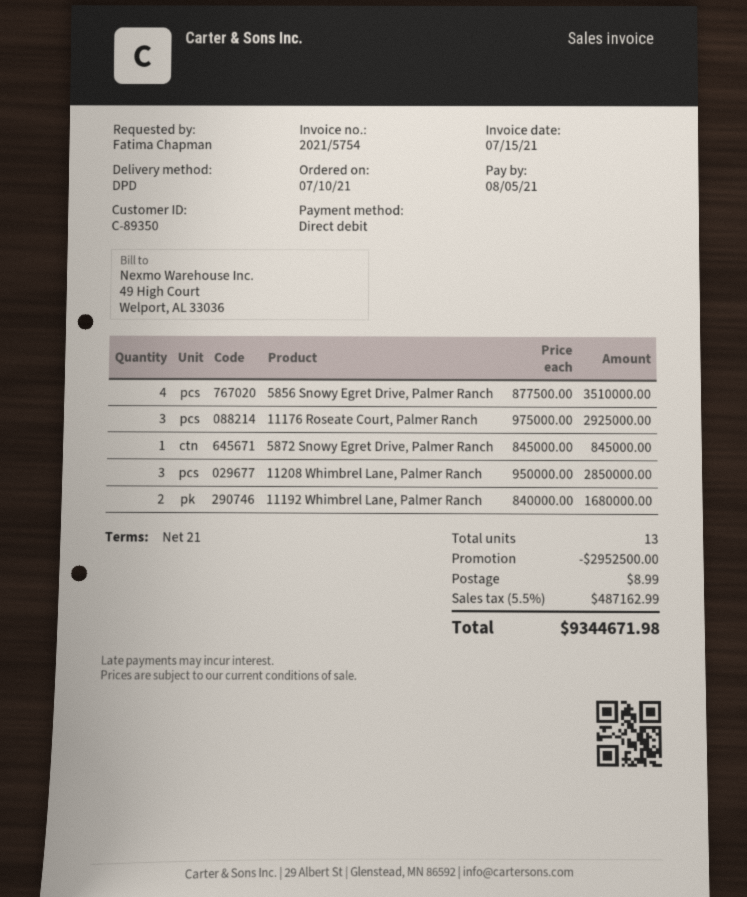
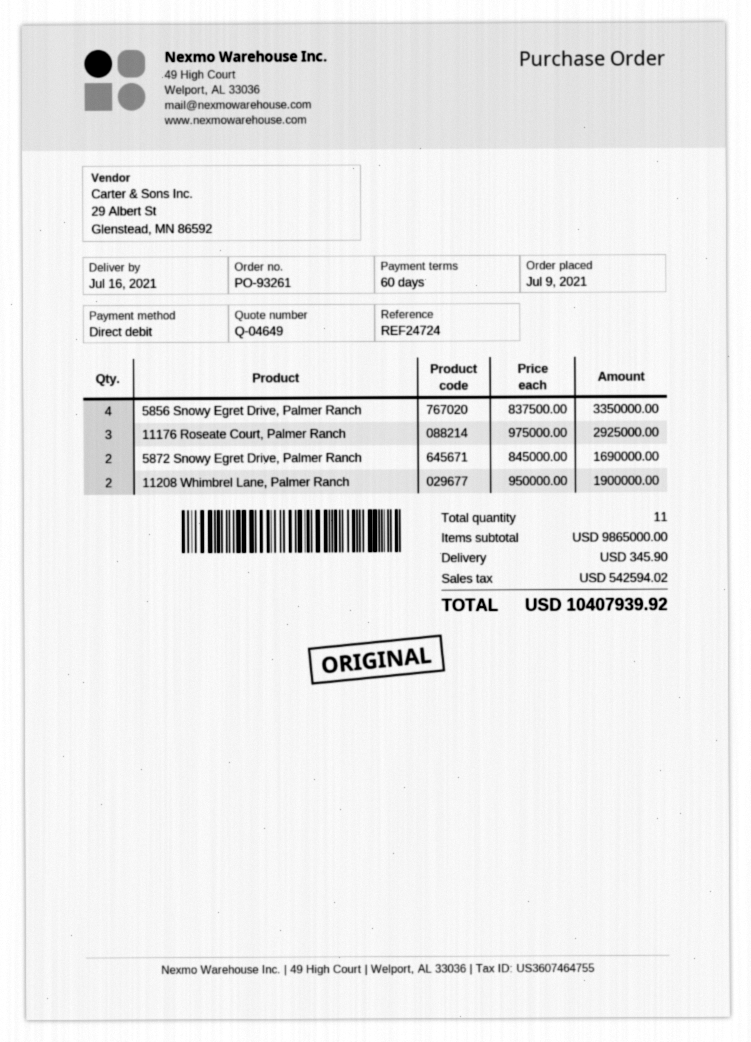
order date: 2021-07-10 -> 2021-07-09
payment terms: 21 days -> 60 days
5856 Snowy Egret Drive, Palmer Ranch: 4 x 877500.00 = 3510000.00 -> 4 x 837500.00 = 3350000.00
5872 Snowy Egret Drive, Palmer Ranch: 1 x 845000.00 = 845000.00 -> 2 x 845000.00 = 1690000.00
11208 Whimbrel Lane, Palmer Ranch: 3 x 950000.00 = 2850000.00 -> 2 x 950000.00 = 1900000.00
11192 Whimbrel Lane, Palmer Ranch: 2 x 840000.00 = 1680000.00 -> none
total quantity: 13 -> 11
discount: 2952500.00 -> none
shipping: 8.99 -> 345.90
tax: 487162.99 -> 542594.02
total: 9344671.98 -> 10407939.92

